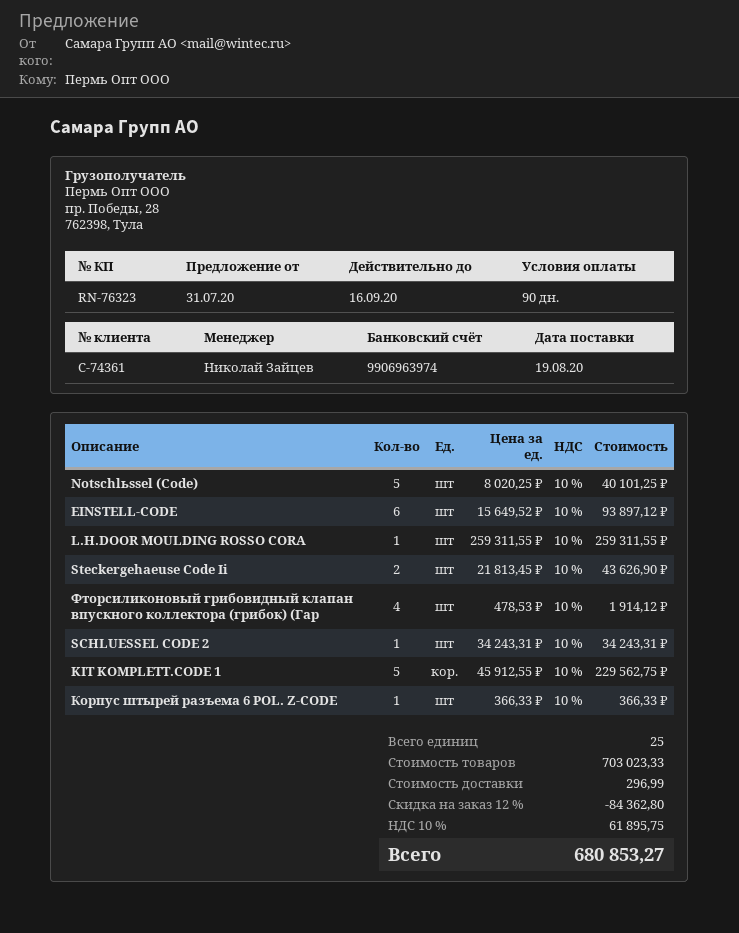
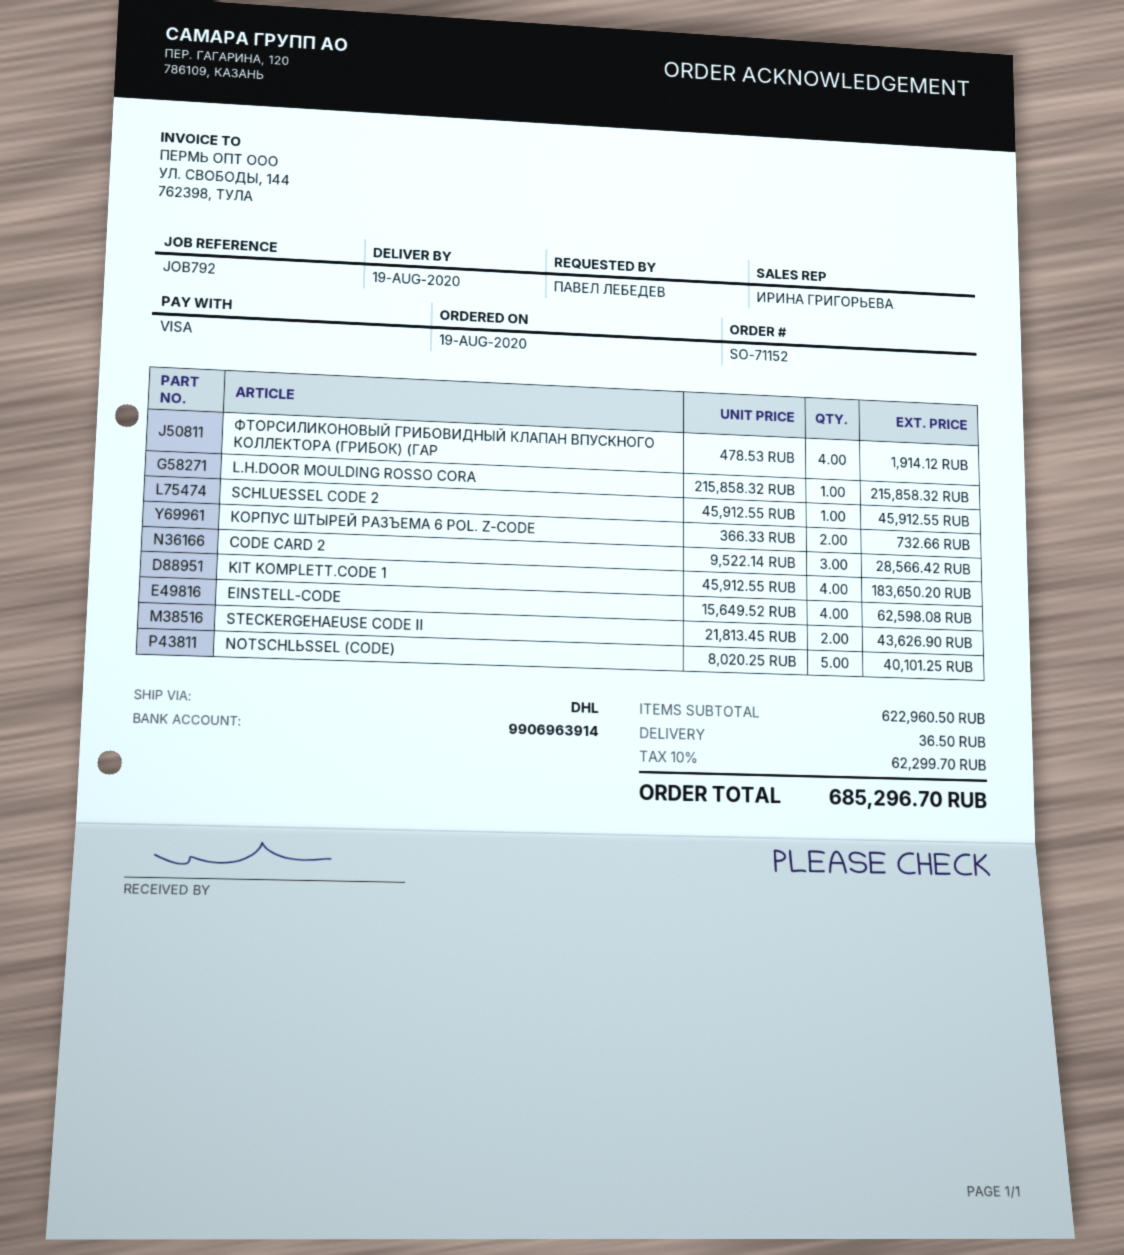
sales rep: Николай Зайцев -> ИРИНА ГРИГОРЬЕВА
bank account: 9906963974 -> 9906963914
EINSTELL-CODE: 6 x 15649.52 = 93897.12 -> 4 x 15649.52 = 62598.08
L.H.DOOR MOULDING ROSSO CORA: 1 x 259311.55 = 259311.55 -> 1 x 215858.32 = 215858.32
SCHLUESSEL CODE 2: 1 x 34243.31 = 34243.31 -> 1 x 45912.55 = 45912.55
KIT KOMPLETT.CODE 1: 5 x 45912.55 = 229562.75 -> 4 x 45912.55 = 183650.20
Корпус штырей разъема 6 POL. Z-CODE: 1 x 366.33 = 366.33 -> 2 x 366.33 = 732.66
CODE CARD 2: none -> 3 x 9522.14 = 28566.42
subtotal: 703023.33 -> 622960.50
discount: 12% = 84362.80 -> none
shipping: 296.99 -> 36.50
tax: 10% = 61895.75 -> 10% = 62299.70
total: 680853.27 -> 685296.70

